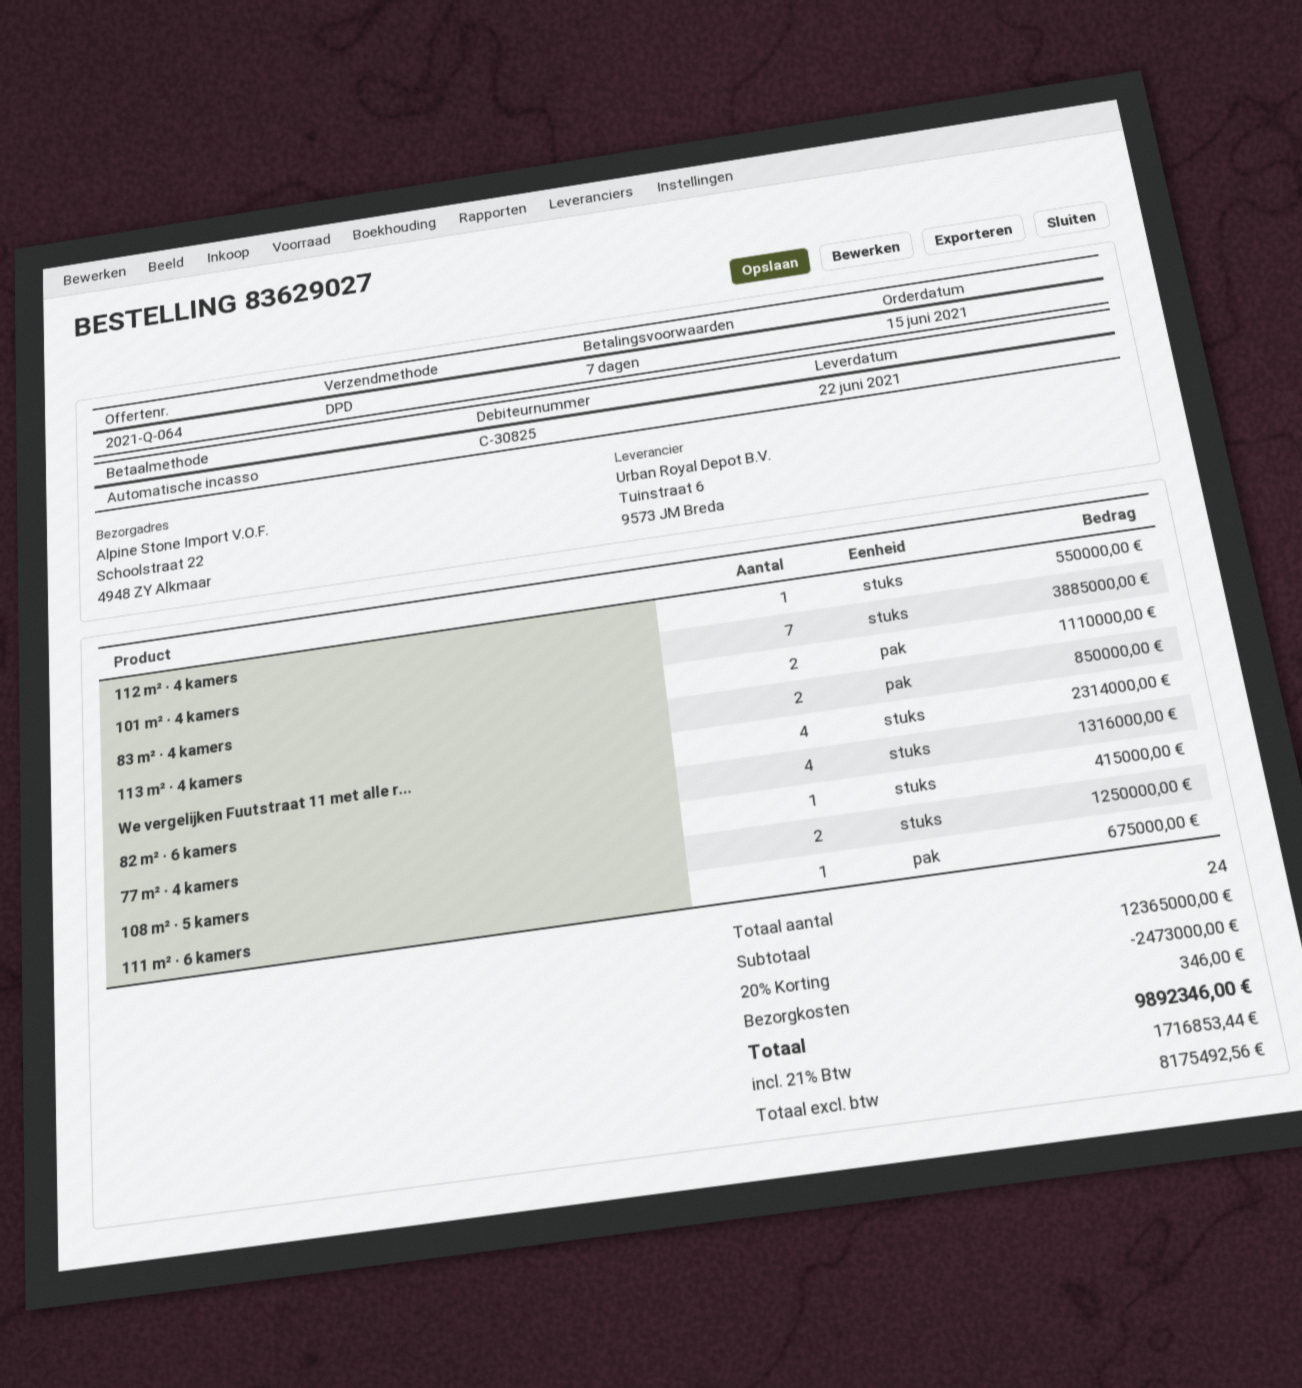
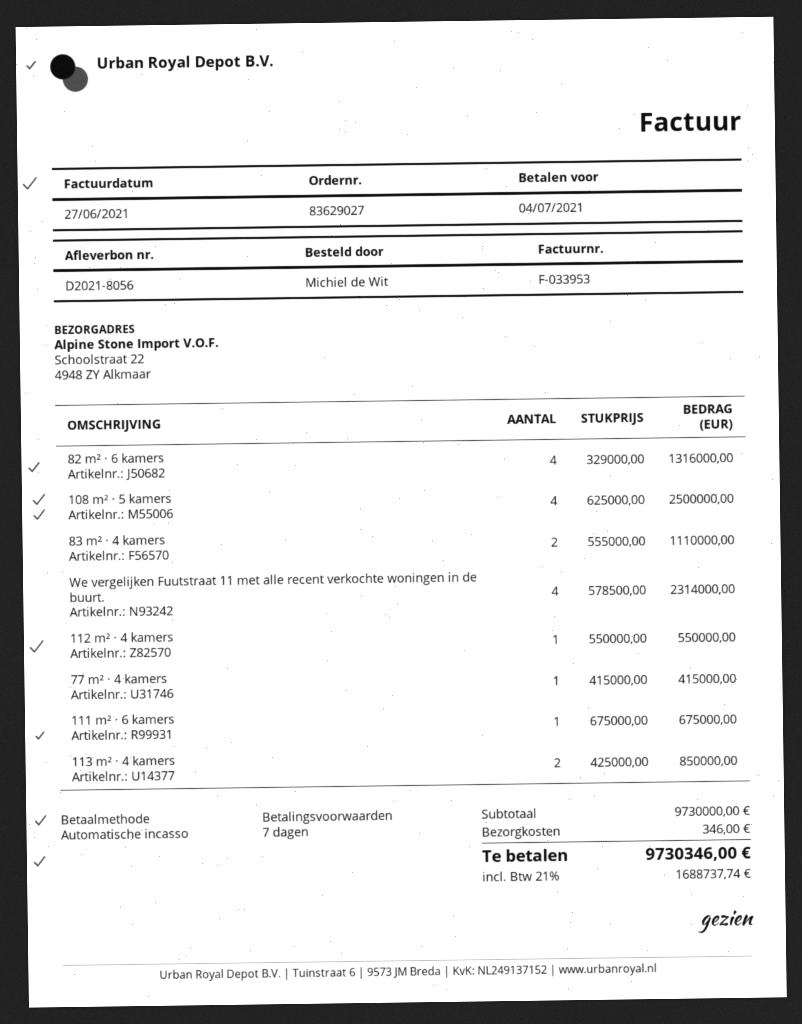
101 m² · 4 kamers: 7 for 3885000.00 -> none
108 m² · 5 kamers: 2 for 1250000.00 -> 4 for 2500000.00
subtotal: 12365000.00 -> 9730000.00
discount: 20% = 2473000.00 -> none
tax: 21% = 1716853.44 -> 21% = 1688737.74
total: 9892346.00 -> 9730346.00

